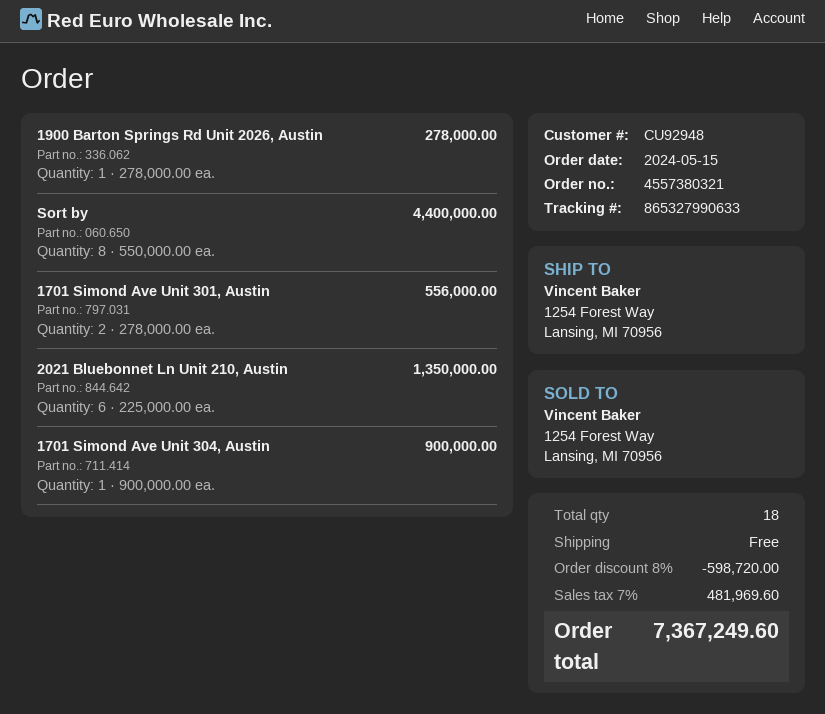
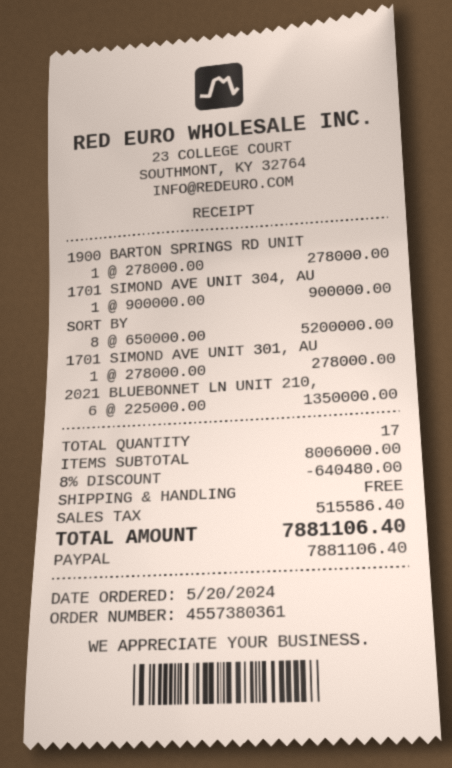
order number: 4557380321 -> 4557380361
order date: 2024-05-15 -> 2024-05-20
Sort by: 8 x 550000.00 = 4400000.00 -> 8 x 650000.00 = 5200000.00
1701 Simond Ave Unit 301, Austin: 2 x 278000.00 = 556000.00 -> 1 x 278000.00 = 278000.00
total quantity: 18 -> 17
discount: 8% = 598720.00 -> 8% = 640480.00
tax: 481969.60 -> 515586.40
total: 7367249.60 -> 7881106.40

